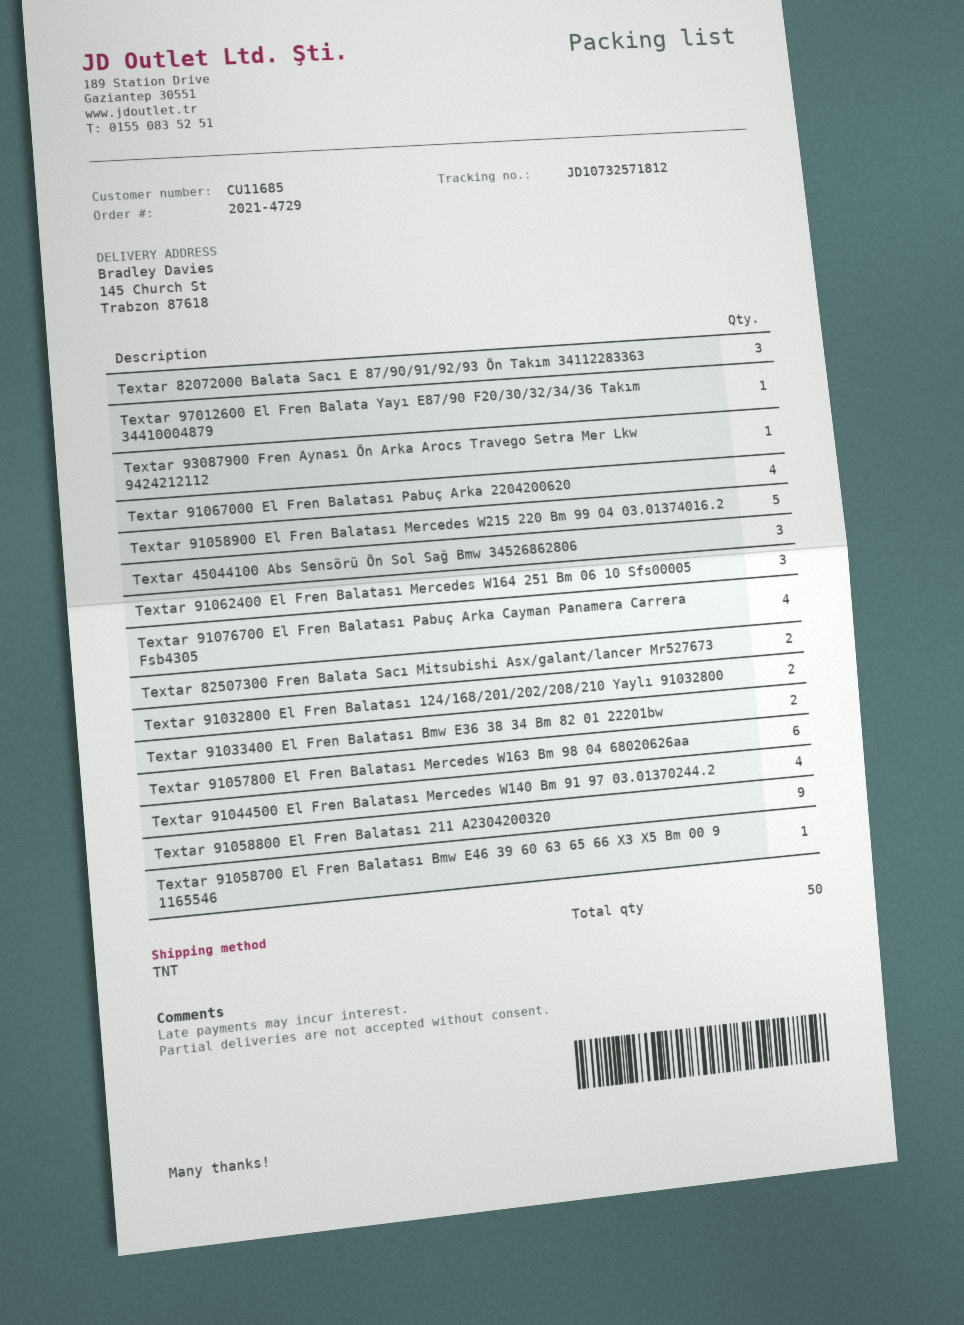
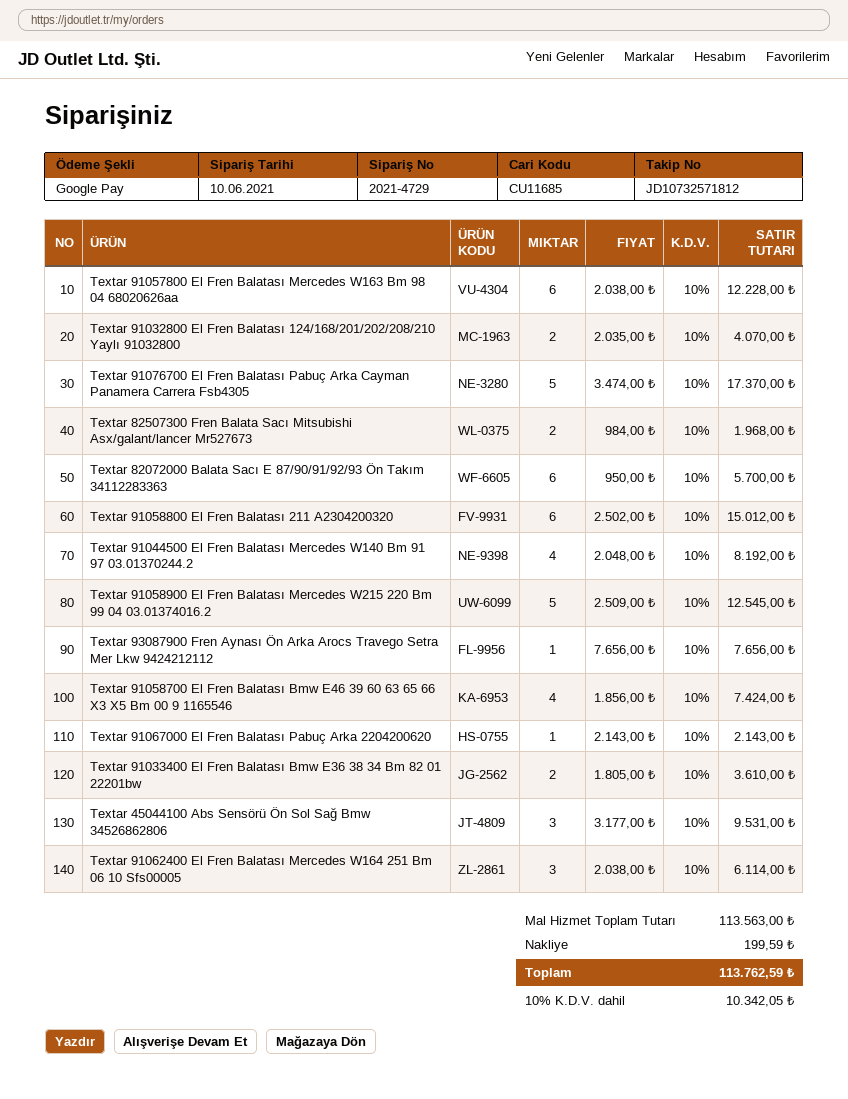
Textar 82072000 Balata Sacı E 87/90/91/92/93 Ön Takım 34112283363: 3 -> 6
Textar 97012600 El Fren Balata Yayı E87/90 F20/30/32/34/36 Takım 34410004879: 1 -> none
Textar 91067000 El Fren Balatası Pabuç Arka 2204200620: 4 -> 1
Textar 91076700 El Fren Balatası Pabuç Arka Cayman Panamera Carrera Fsb4305: 4 -> 5
Textar 91058800 El Fren Balatası 211 A2304200320: 9 -> 6
Textar 91058700 El Fren Balatası Bmw E46 39 60 63 65 66 X3 X5 Bm 00 9 1165546: 1 -> 4

